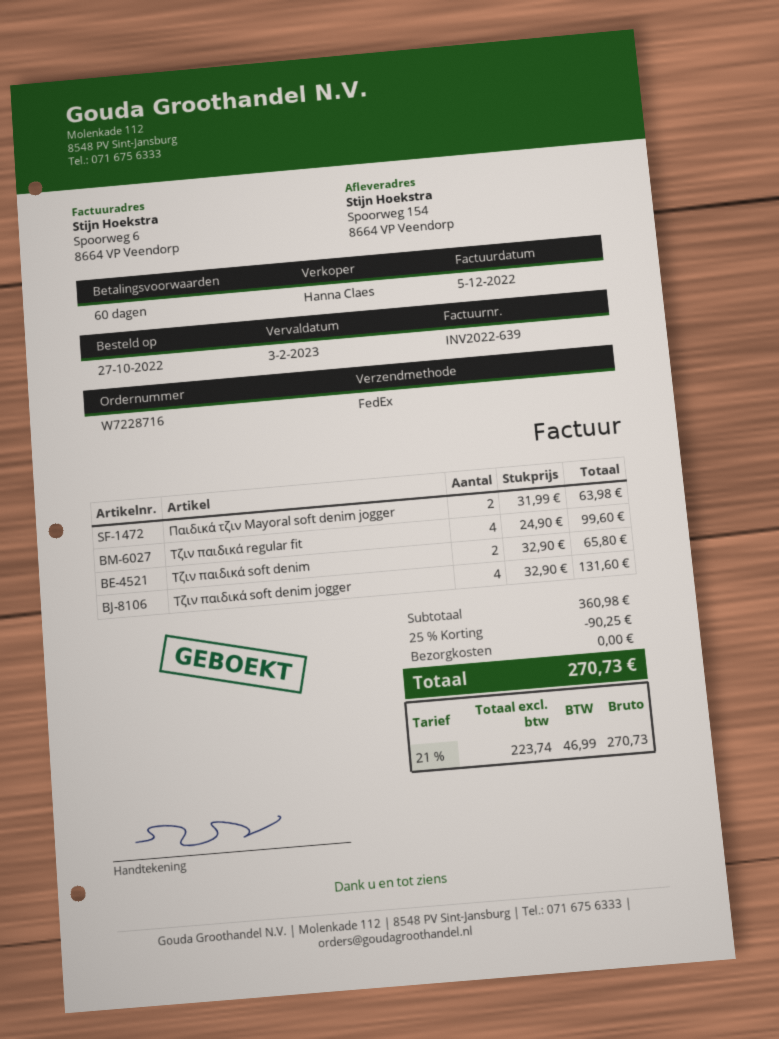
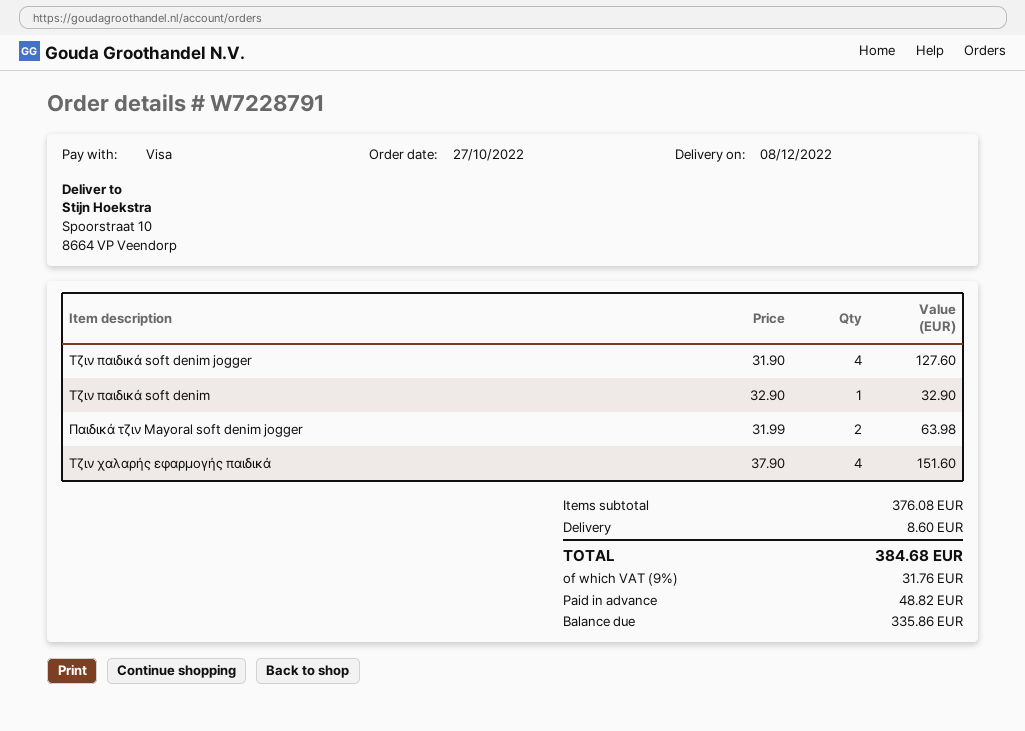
order number: W7228716 -> W7228791
ship to: Spoorweg 154, 8664 VP Veendorp -> Spoorstraat 10, 8664 VP Veendorp
Τζιν παιδικά regular fit: 4 x 24.90 = 99.60 -> none
Τζιν παιδικά soft denim: 2 x 32.90 = 65.80 -> 1 x 32.90 = 32.90
Τζιν παιδικά soft denim jogger: 4 x 32.90 = 131.60 -> 4 x 31.90 = 127.60
Τζιν χαλαρής εφαρμογής παιδικά: none -> 4 x 37.90 = 151.60
subtotal: 360.98 -> 376.08
discount: 25% = 90.25 -> none
shipping: 0.00 -> 8.60
tax: 21% = 46.99 -> 9% = 31.76
total: 270.73 -> 384.68

